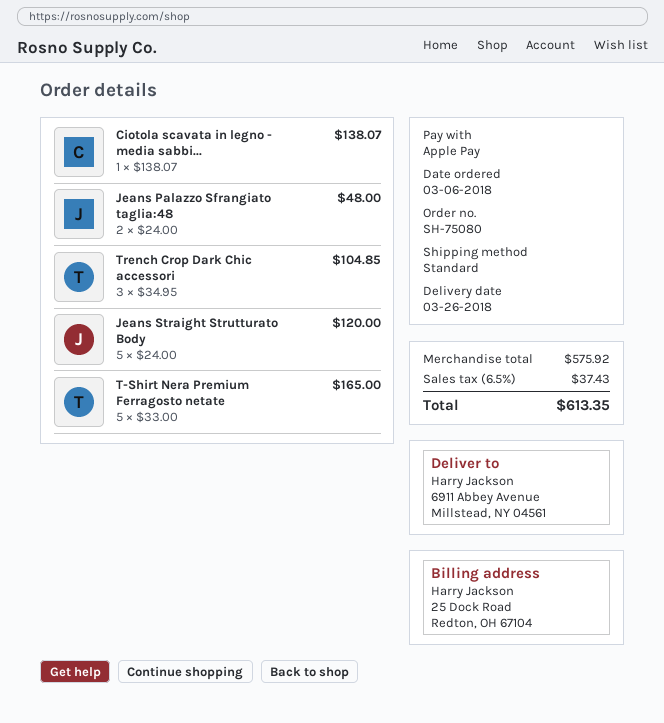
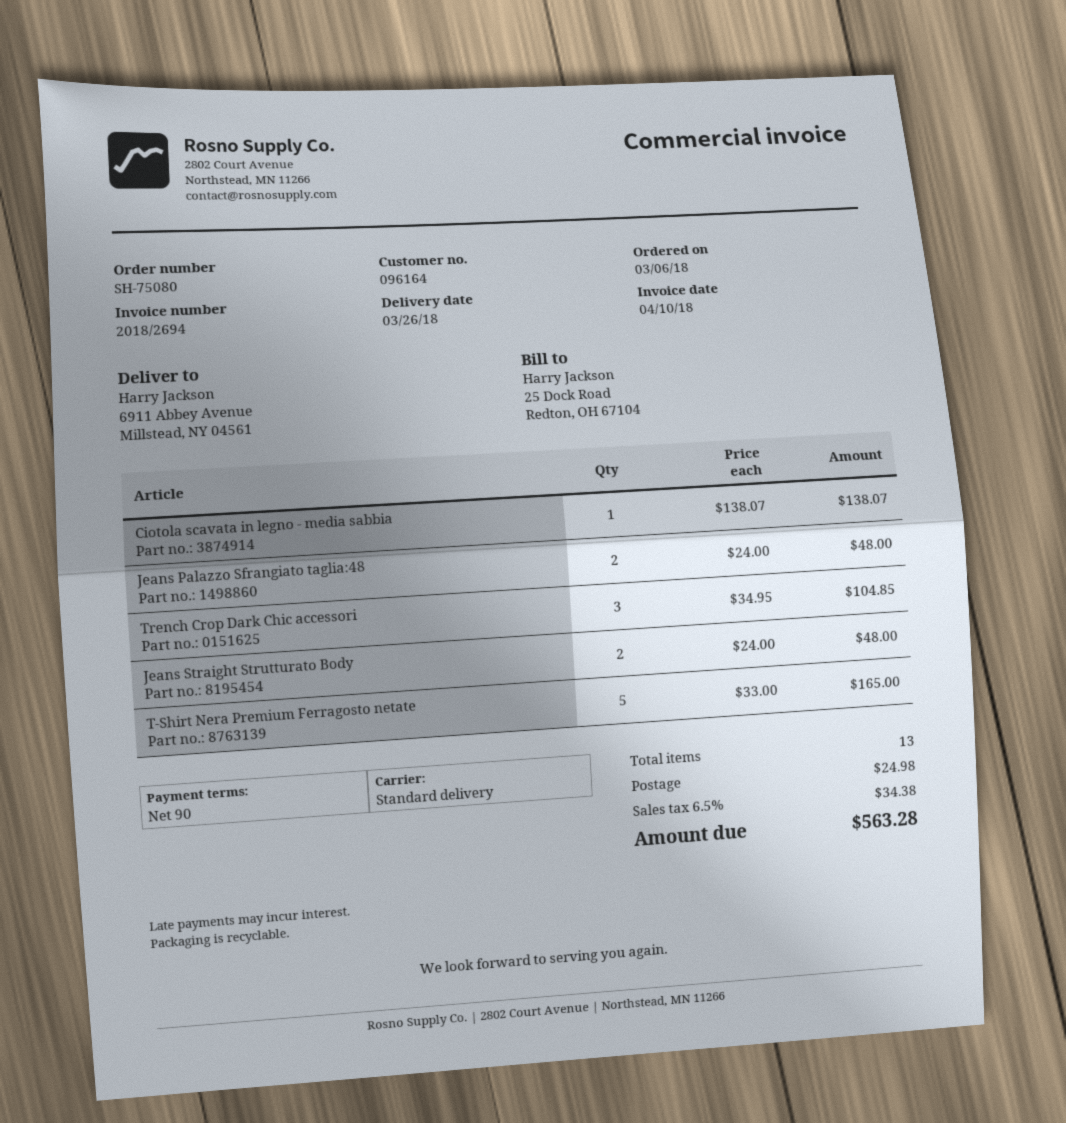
Jeans Straight Strutturato Body: 5 x 24.00 = 120.00 -> 2 x 24.00 = 48.00
shipping: none -> 24.98
tax: 6.5% = 37.43 -> 6.5% = 34.38
total: 613.35 -> 563.28

